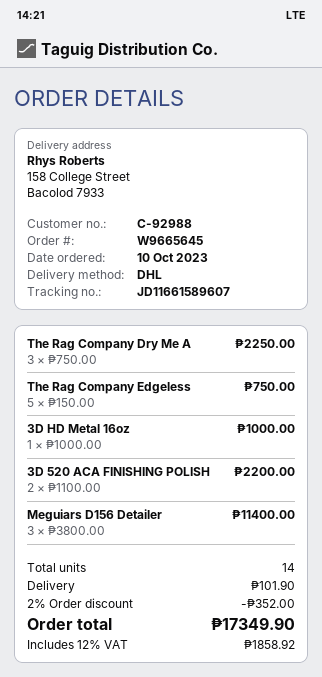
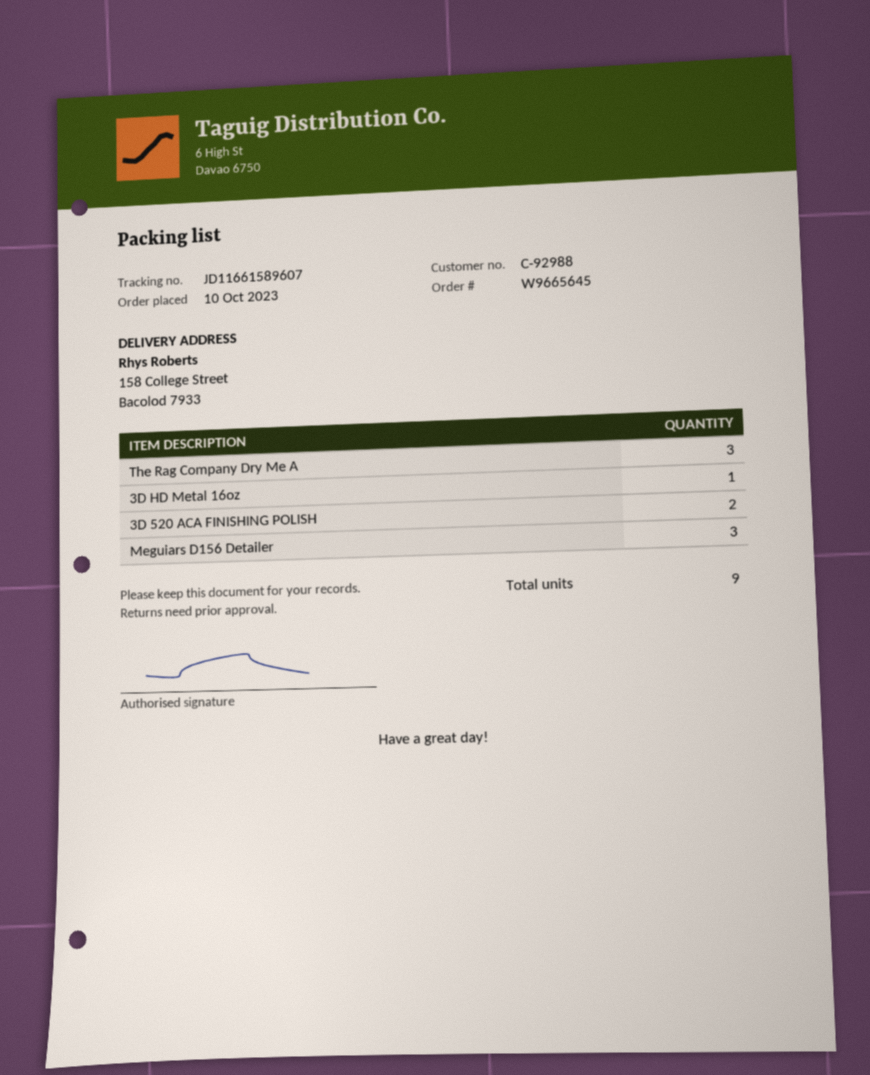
The Rag Company Edgeless: 5 -> none
total quantity: 14 -> 9

